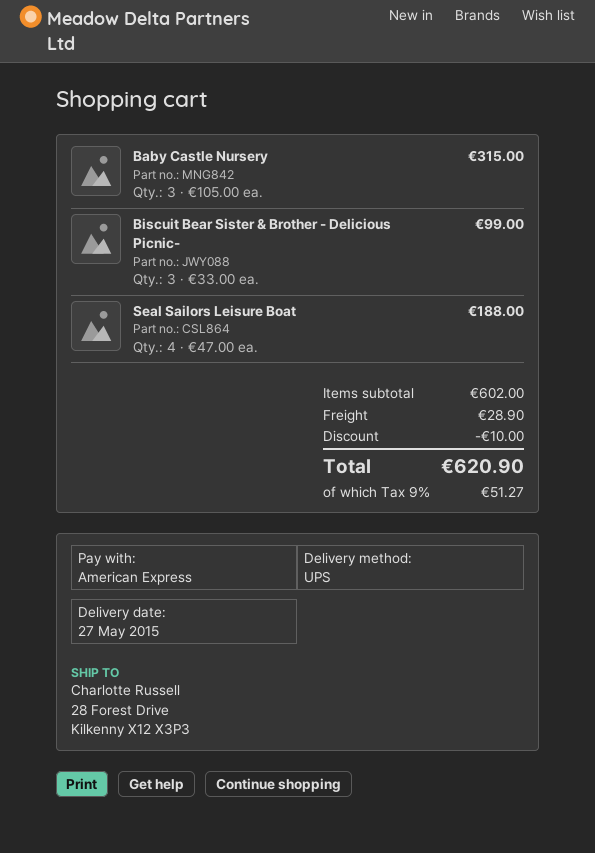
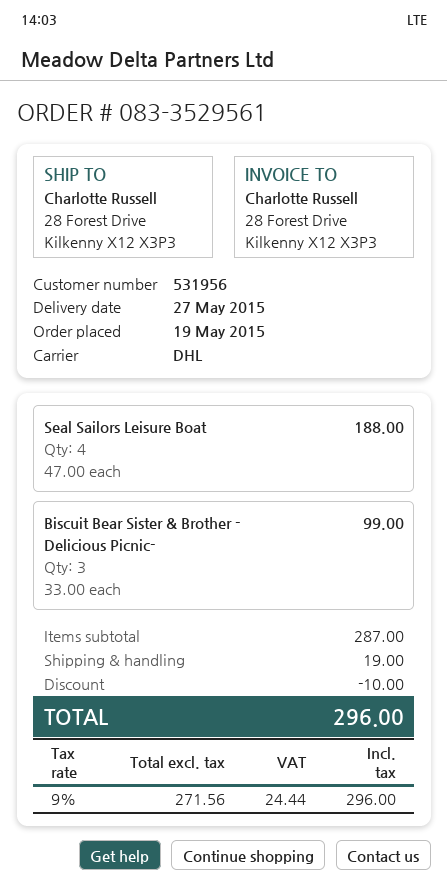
shipping method: UPS -> DHL
Baby Castle Nursery: 3 x 105.00 = 315.00 -> none
subtotal: 602.00 -> 287.00
shipping: 28.90 -> 19.00
tax: 9% = 51.27 -> 9% = 24.44
total: 620.90 -> 296.00

